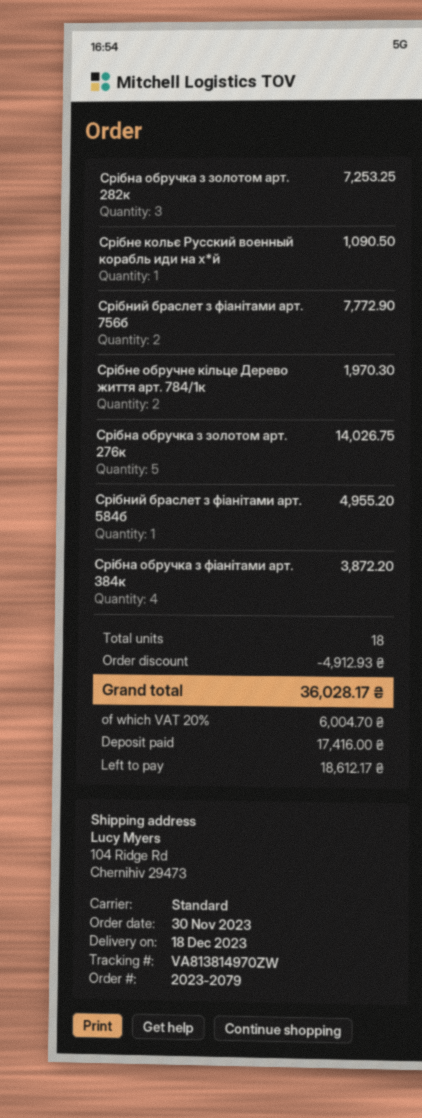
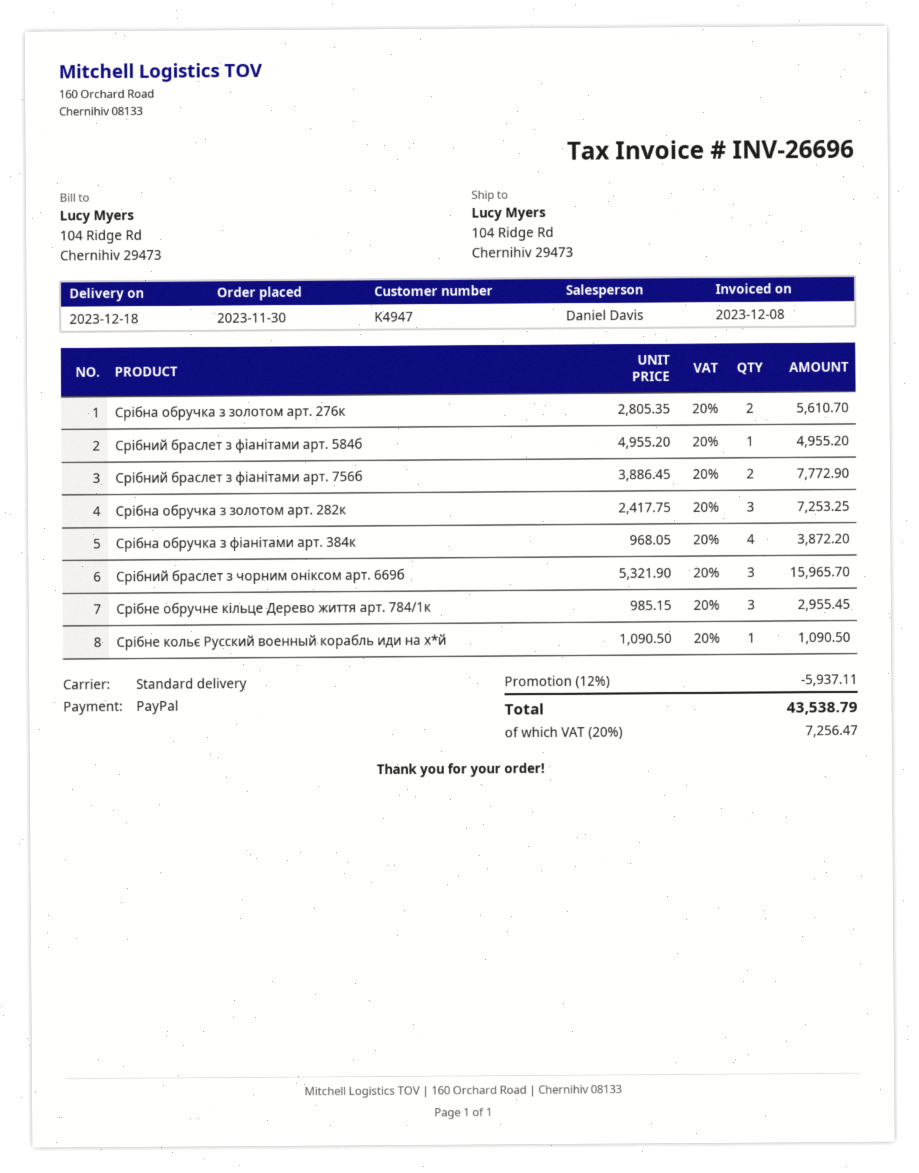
Срібне обручне кільце Дерево життя арт. 784/1к: 2 for 1970.30 -> 3 for 2955.45
Срібна обручка з золотом арт. 276к: 5 for 14026.75 -> 2 for 5610.70
Срібний браслет з чорним оніксом арт. 669б: none -> 3 for 15965.70
discount: 4912.93 -> 5937.11
tax: 20% = 6004.70 -> 20% = 7256.47
total: 36028.17 -> 43538.79

